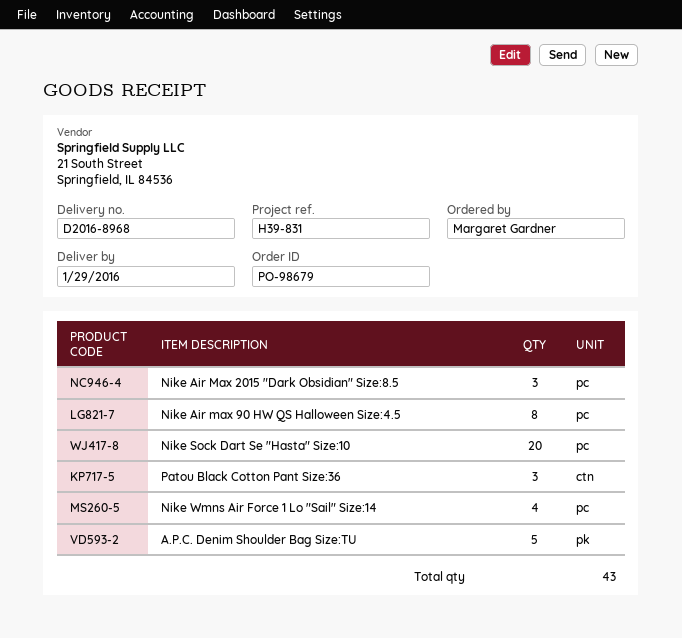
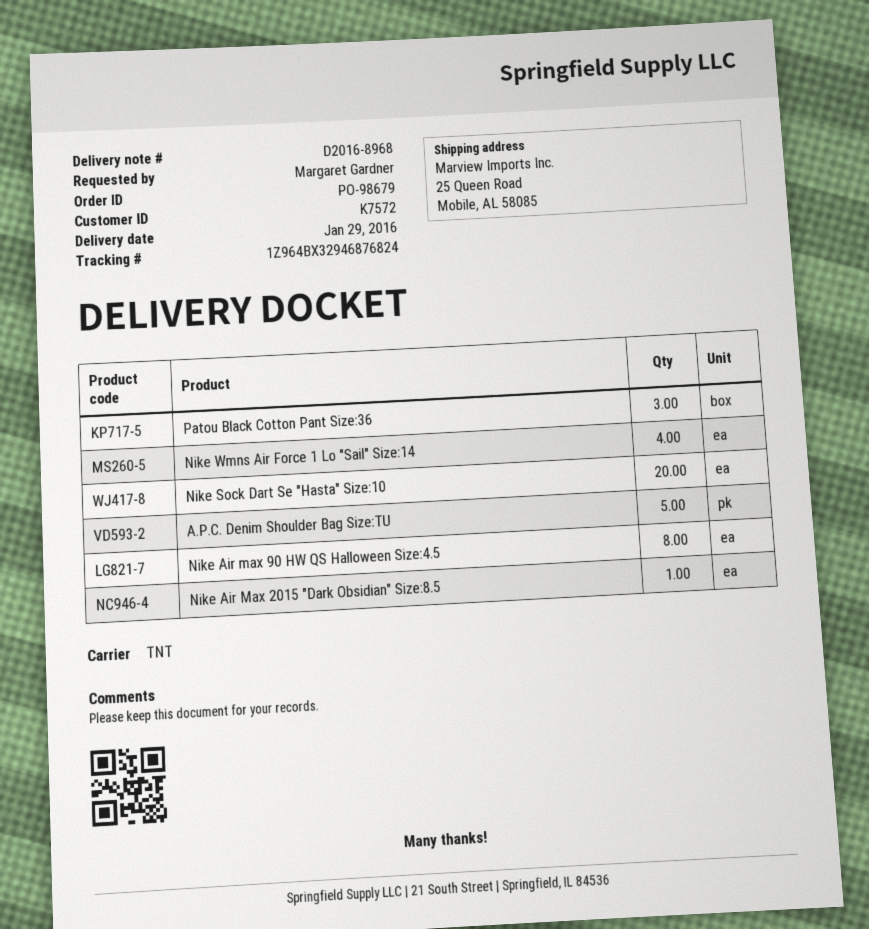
Nike Air Max 2015 "Dark Obsidian" Size:8.5: 3 -> 1

